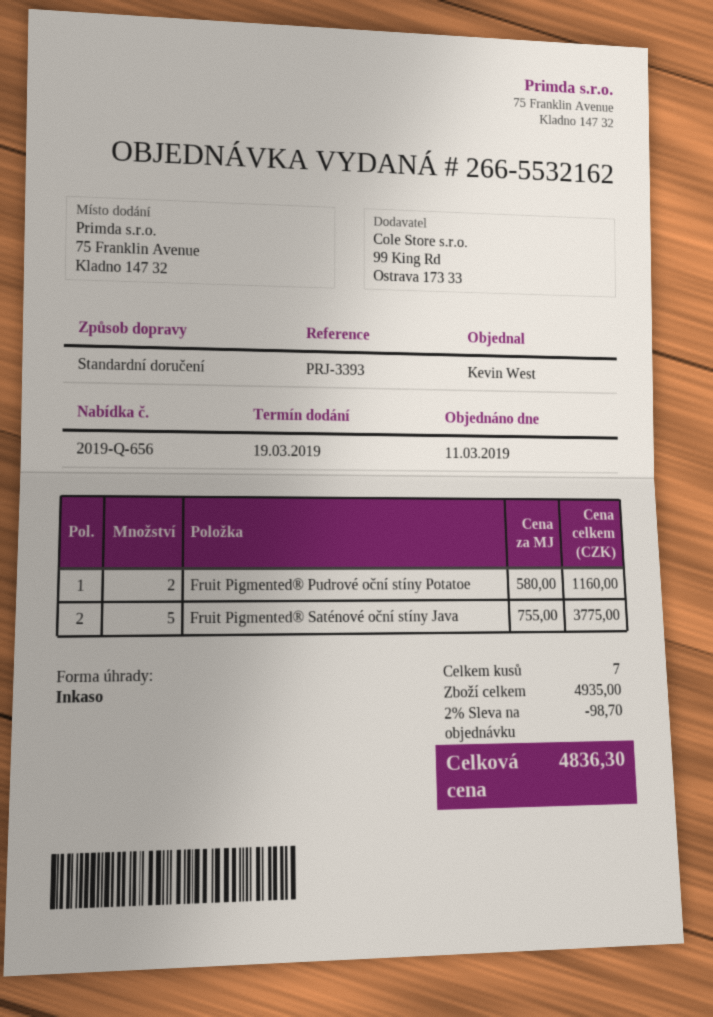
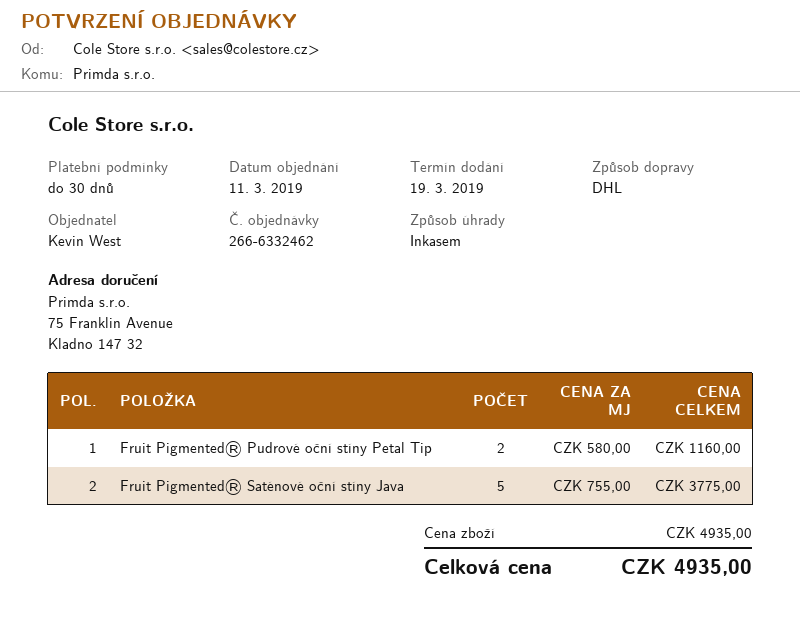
order number: 266-5532162 -> 266-6332462
shipping method: standard -> DHL
Fruit Pigmented® Pudrové oční stíny Potatoe: 2 x 580.00 = 1160.00 -> none
Fruit Pigmented® Pudrové oční stíny Petal Tip: none -> 2 x 580.00 = 1160.00
discount: 2% = 98.70 -> none
total: 4836.30 -> 4935.00

